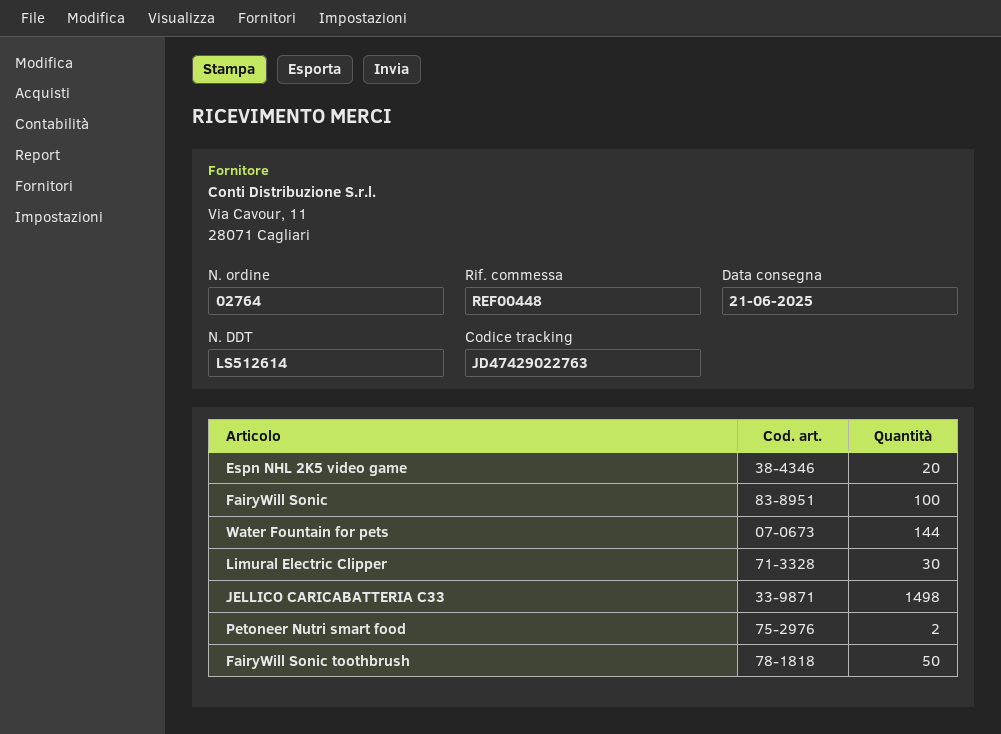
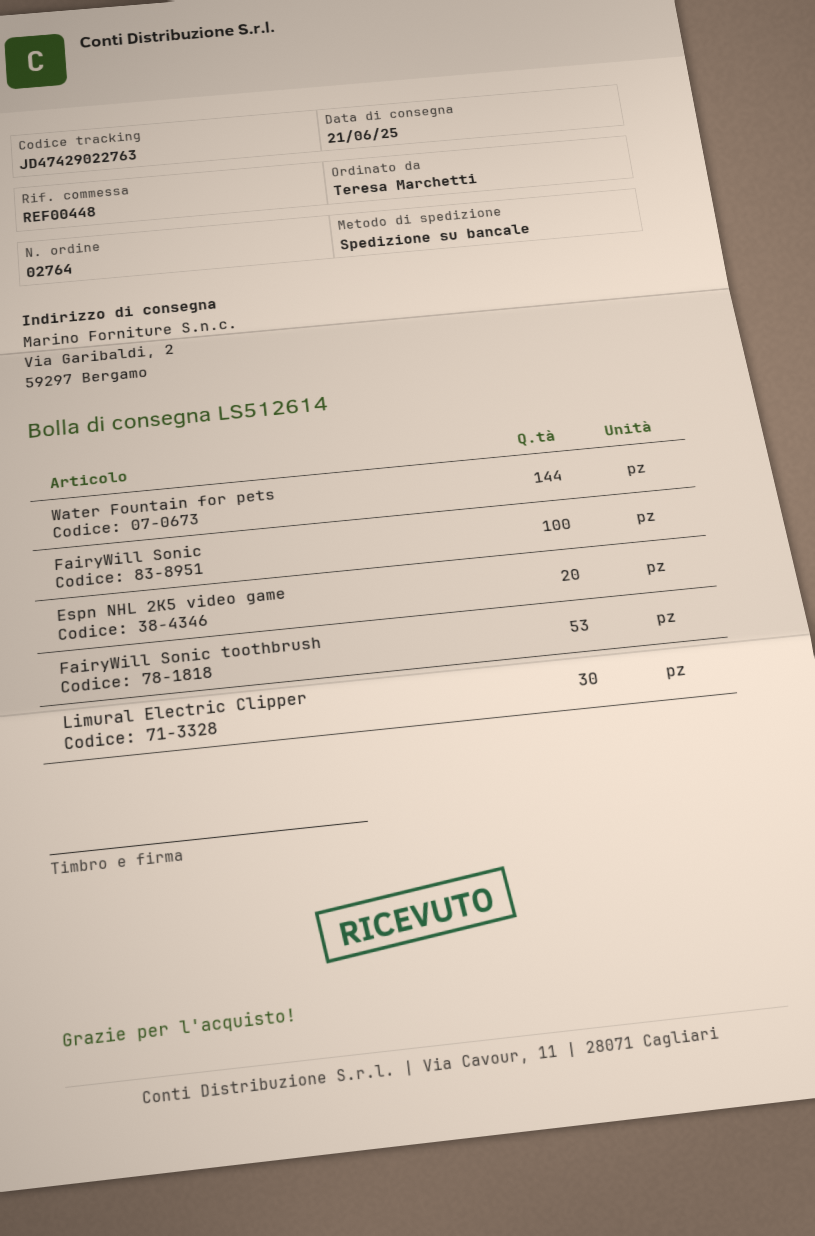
JELLICO CARICABATTERIA C33: 1498 -> none
Petoneer Nutri smart food: 2 -> none
FairyWill Sonic toothbrush: 50 -> 53

